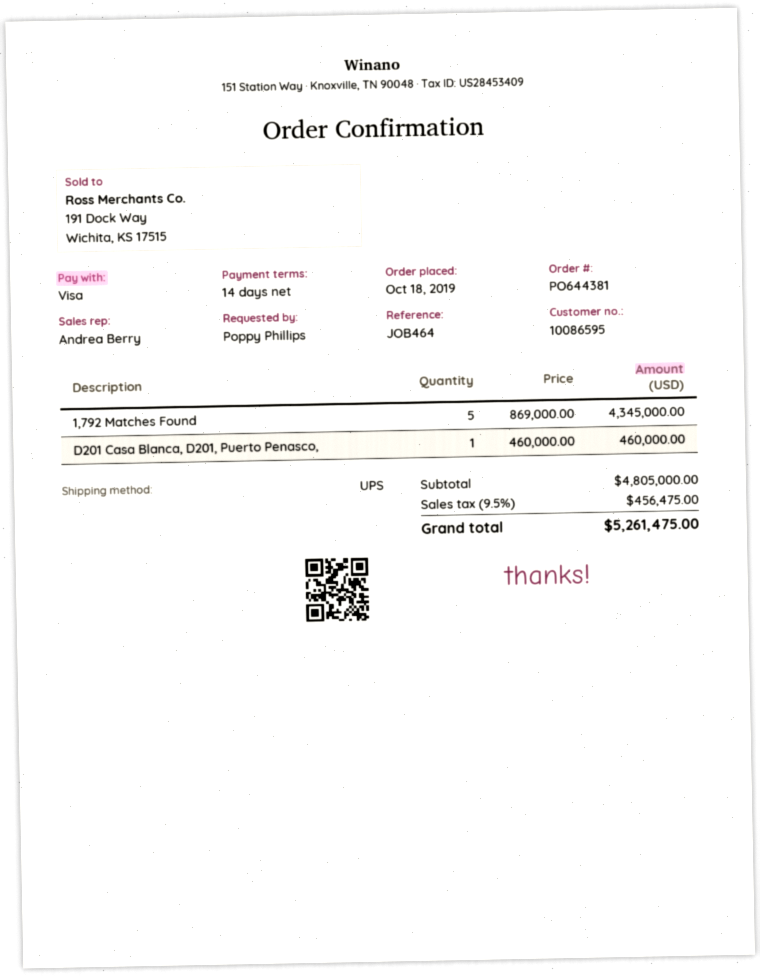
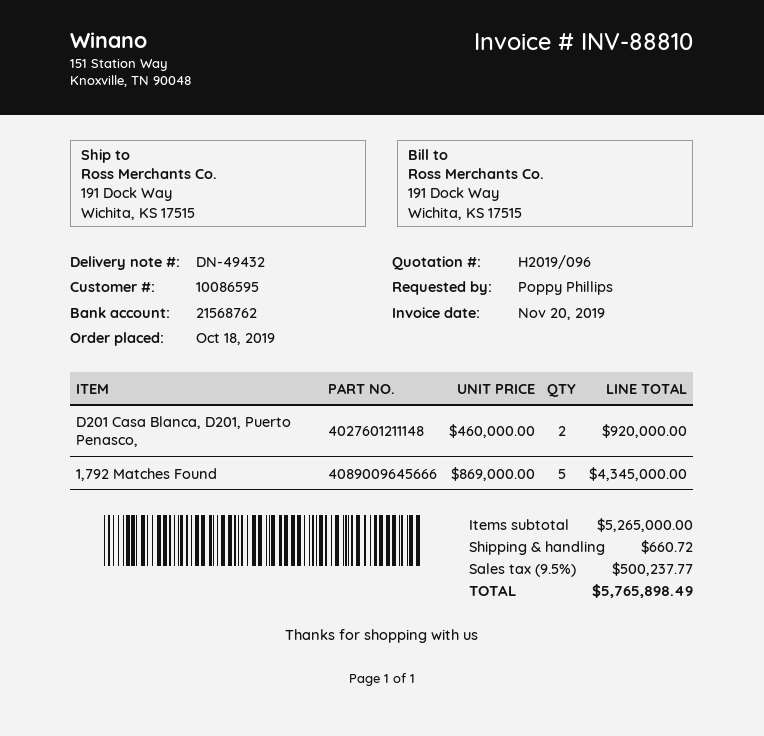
D201 Casa Blanca, D201, Puerto Penasco,: 1 x 460000.00 = 460000.00 -> 2 x 460000.00 = 920000.00
subtotal: 4805000.00 -> 5265000.00
shipping: none -> 660.72
tax: 9.5% = 456475.00 -> 9.5% = 500237.77
total: 5261475.00 -> 5765898.49

